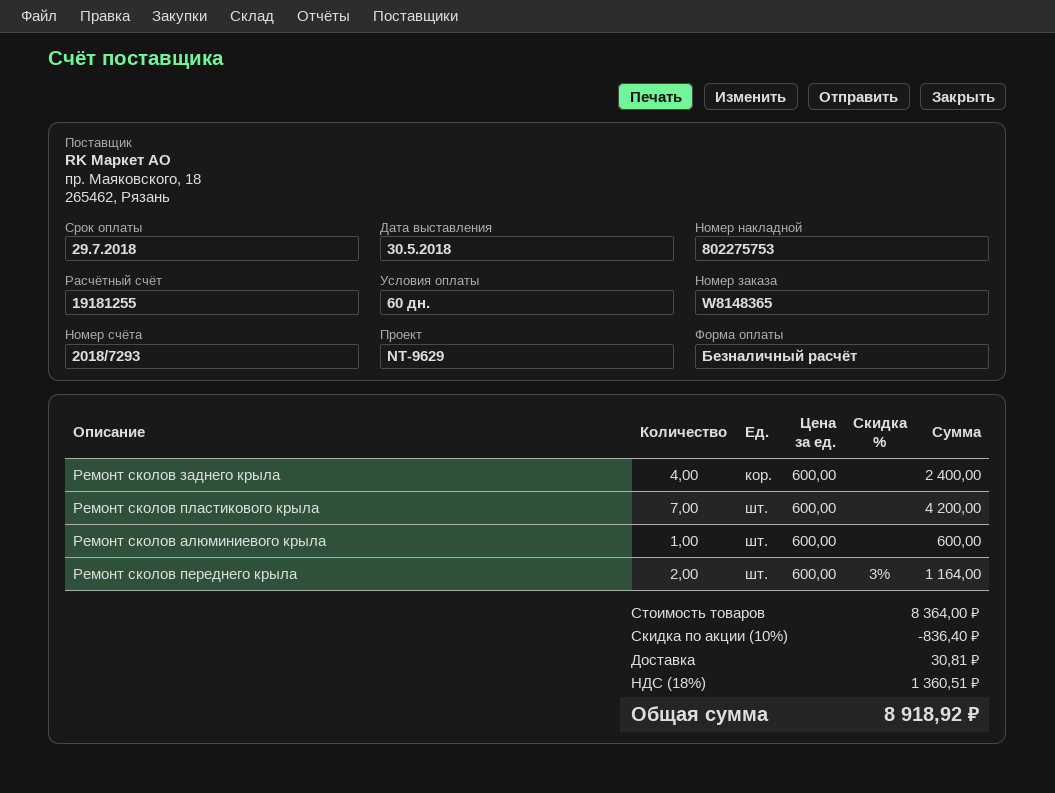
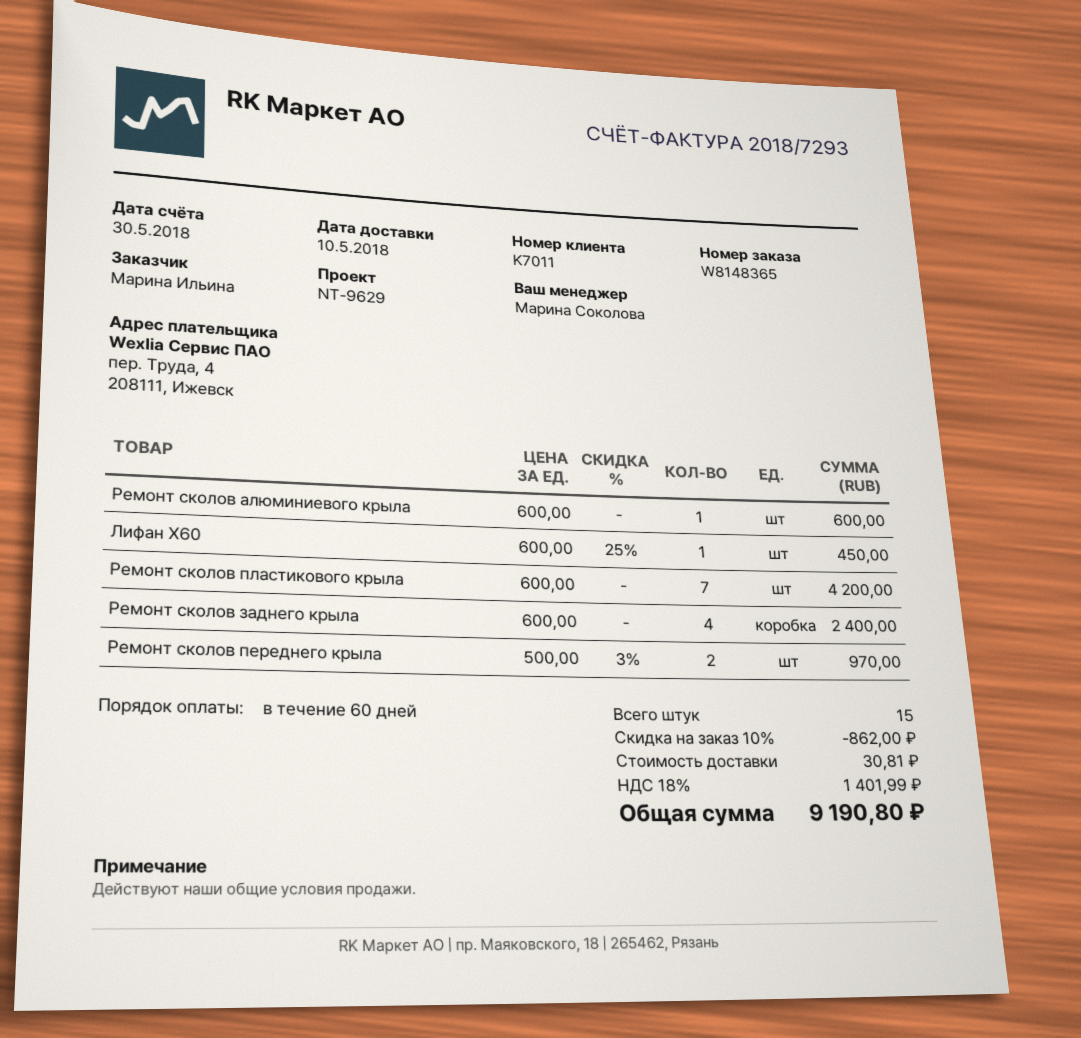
Ремонт сколов переднего крыла: 2 x 600.00 - 3% = 1164.00 -> 2 x 500.00 - 3% = 970.00
Лифан Х60: none -> 1 x 600.00 - 25% = 450.00
discount: 10% = 836.40 -> 10% = 862.00
tax: 18% = 1360.51 -> 18% = 1401.99
total: 8918.92 -> 9190.80

